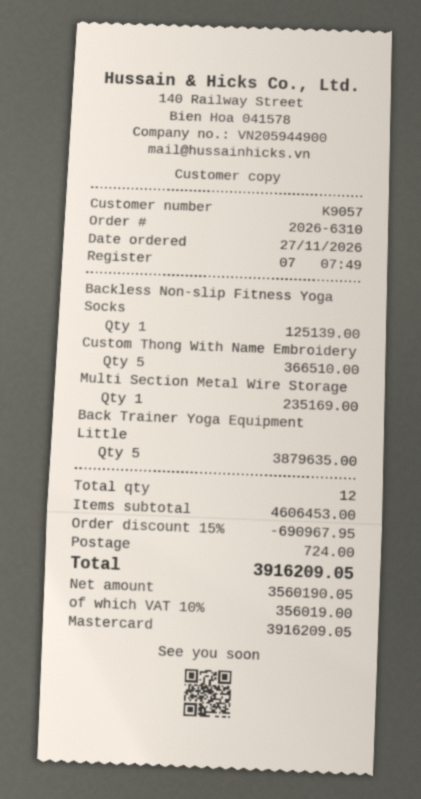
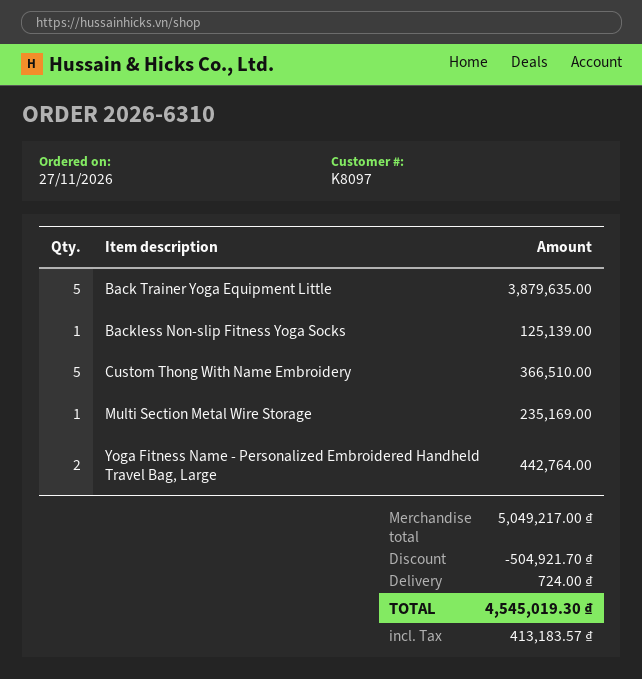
customer number: K9057 -> K8097
Yoga Fitness Name - Personalized Embroidered Handheld Travel Bag, Large: none -> 2 for 442764.00
subtotal: 4606453.00 -> 5049217.00
discount: 690967.95 -> 504921.70
tax: 356019.00 -> 413183.57
total: 3916209.05 -> 4545019.30

